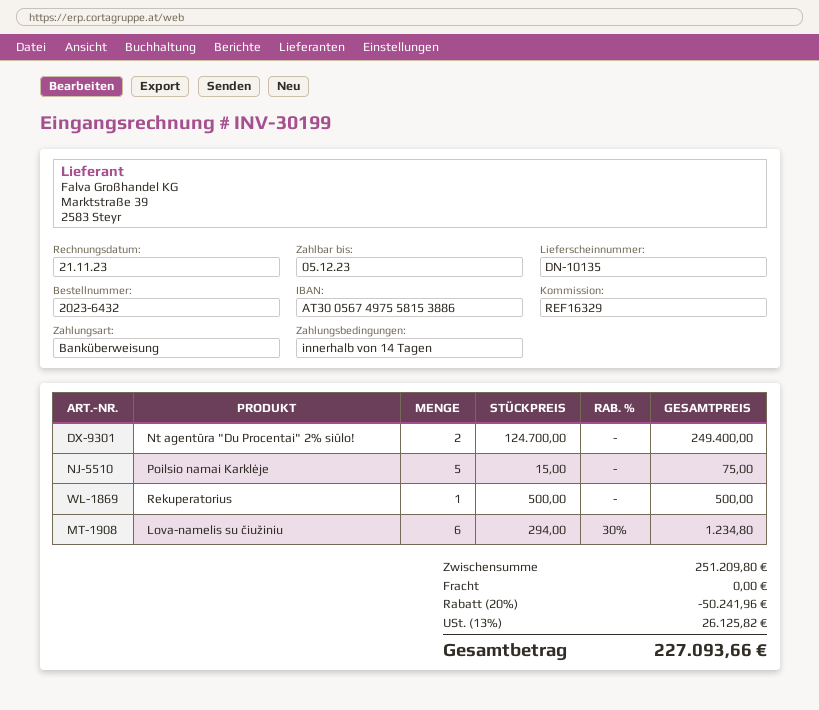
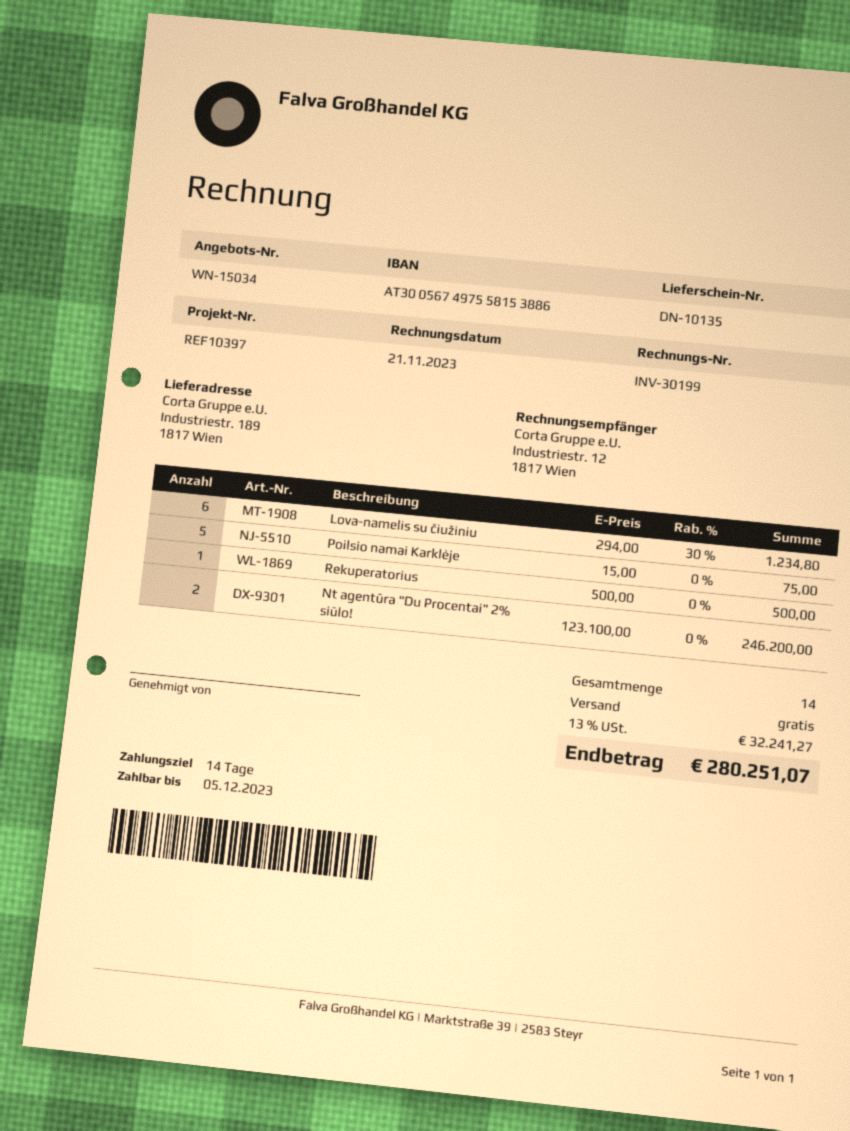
reference: REF16329 -> REF10397
Nt agentūra "Du Procentai" 2% siūlo!: 2 x 124700.00 = 249400.00 -> 2 x 123100.00 = 246200.00
discount: 20% = 50241.96 -> none
tax: 13% = 26125.82 -> 13% = 32241.27
total: 227093.66 -> 280251.07

